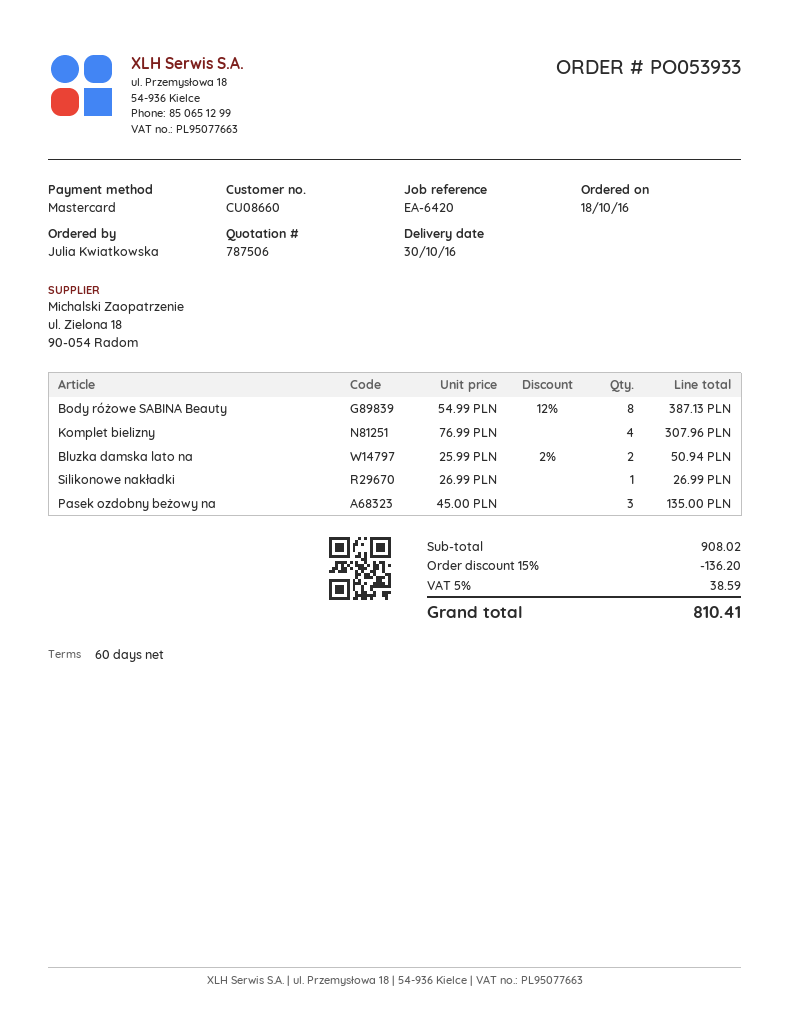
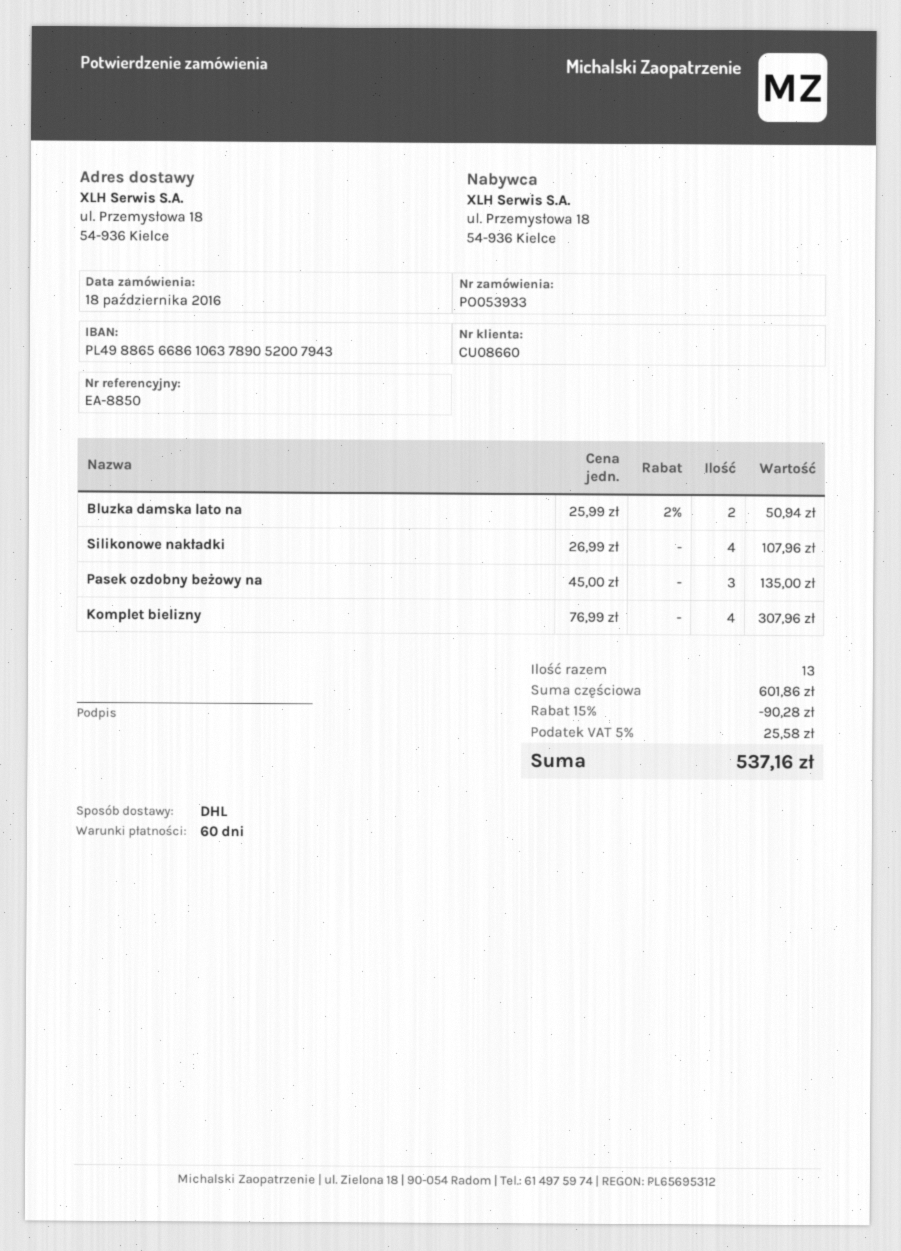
reference: EA-6420 -> EA-8850
Body różowe SABINA Beauty: 8 x 54.99 - 12% = 387.13 -> none
Silikonowe nakładki: 1 x 26.99 = 26.99 -> 4 x 26.99 = 107.96
subtotal: 908.02 -> 601.86
discount: 15% = 136.20 -> 15% = 90.28
tax: 5% = 38.59 -> 5% = 25.58
total: 810.41 -> 537.16

